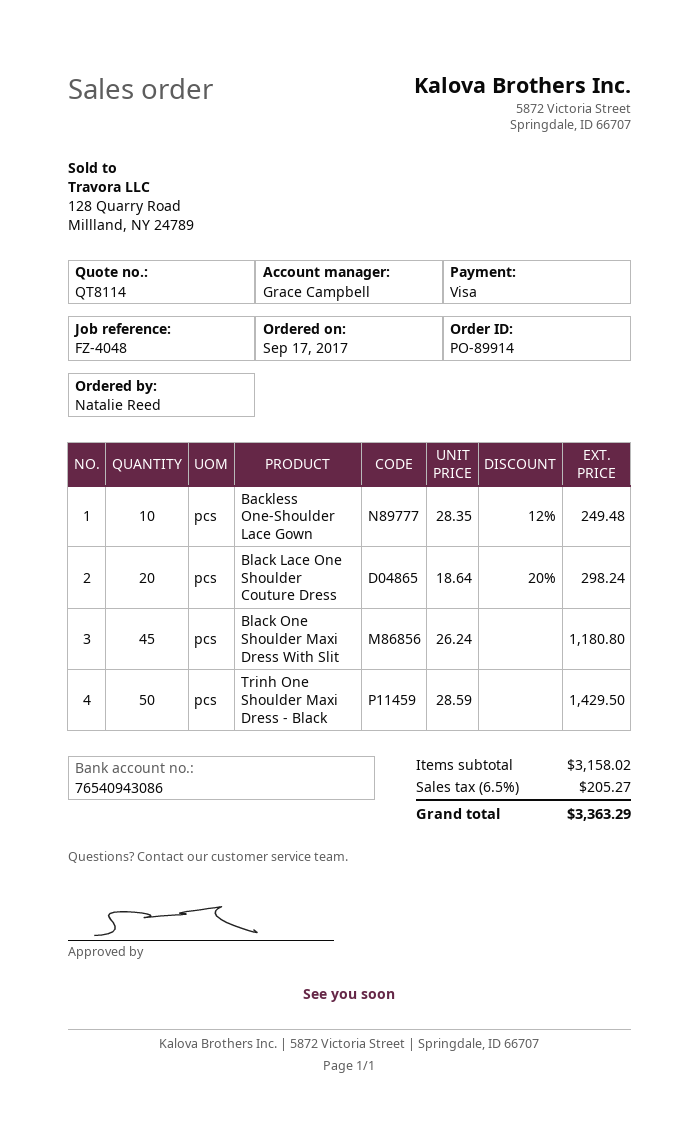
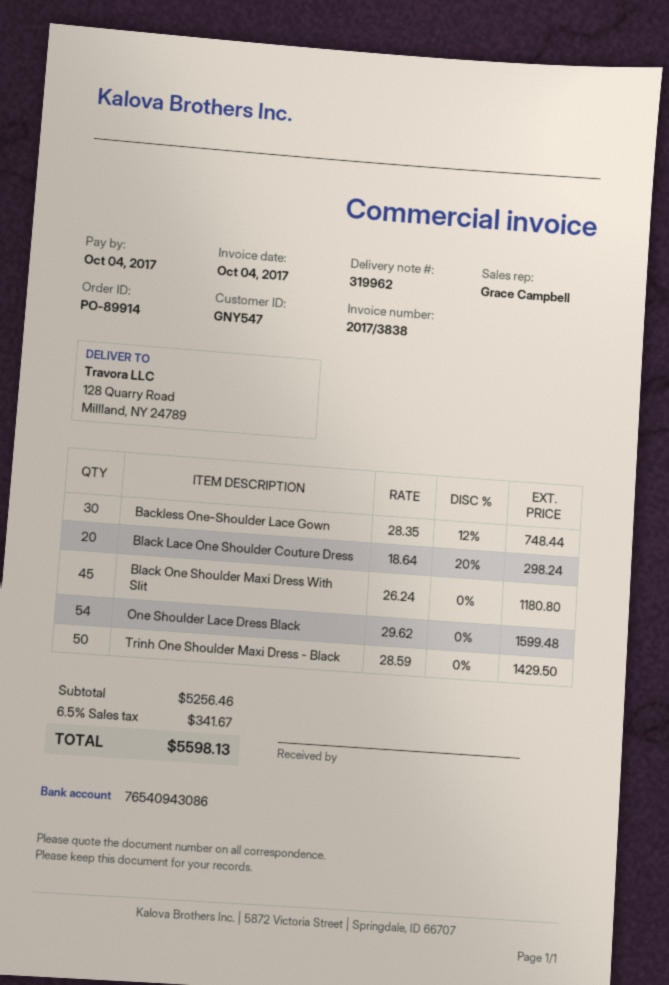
Backless One-Shoulder Lace Gown: 10 x 28.35 - 12% = 249.48 -> 30 x 28.35 - 12% = 748.44
One Shoulder Lace Dress Black: none -> 54 x 29.62 = 1599.48
subtotal: 3158.02 -> 5256.46
tax: 6.5% = 205.27 -> 6.5% = 341.67
total: 3363.29 -> 5598.13

